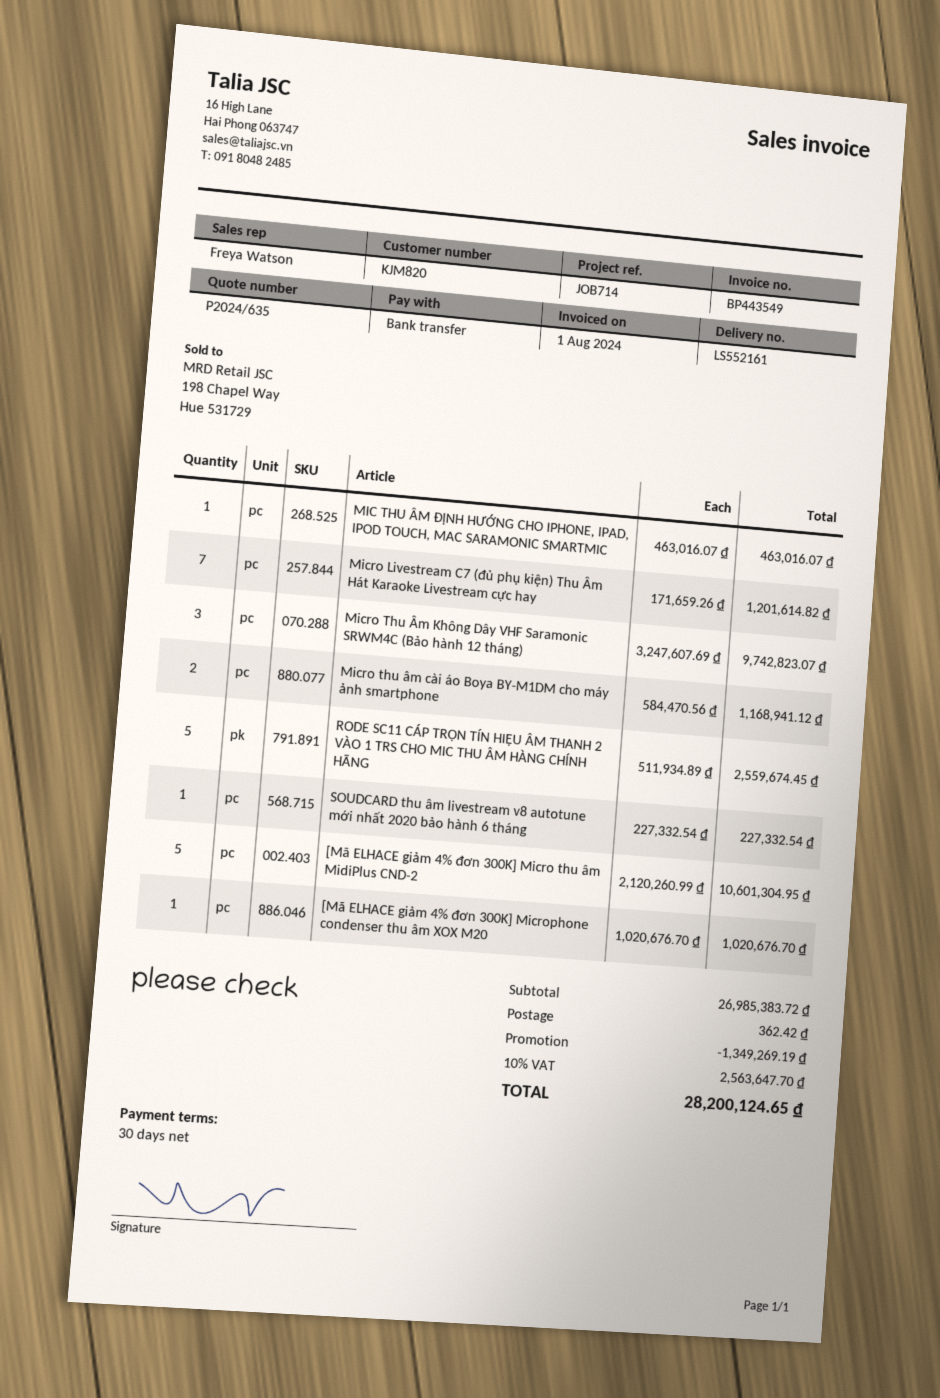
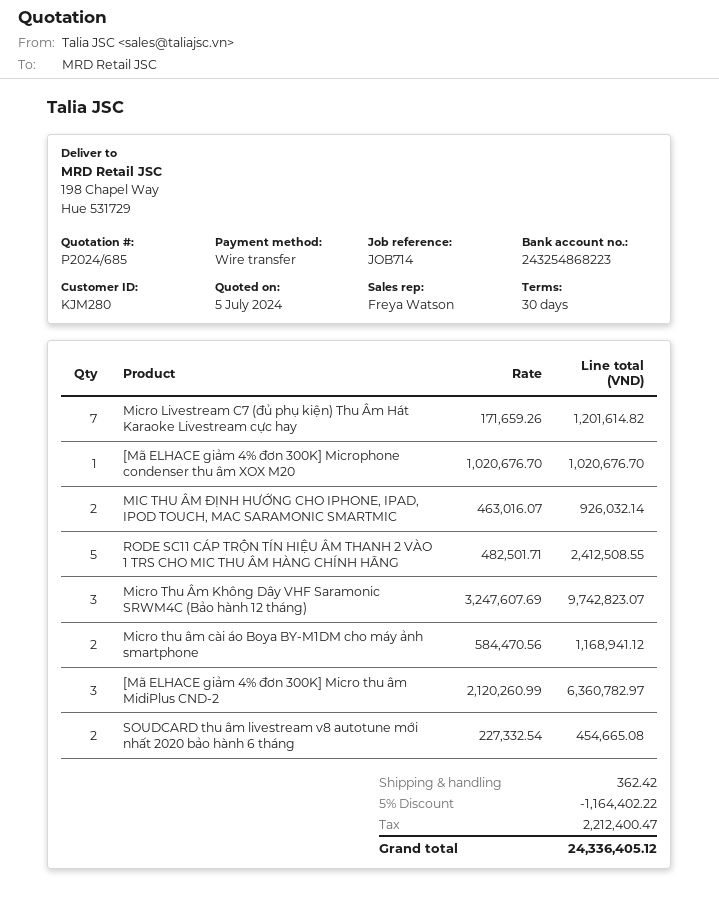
quote number: P2024/635 -> P2024/685
customer number: KJM820 -> KJM280
MIC THU ÂM ĐỊNH HƯỚNG CHO IPHONE, IPAD, IPOD TOUCH, MAC SARAMONIC SMARTMIC: 1 x 463016.07 = 463016.07 -> 2 x 463016.07 = 926032.14
RODE SC11 CÁP TRỘN TÍN HIỆU ÂM THANH 2 VÀO 1 TRS CHO MIC THU ÂM HÀNG CHÍNH HÃNG: 5 x 511934.89 = 2559674.45 -> 5 x 482501.71 = 2412508.55
SOUDCARD thu âm livestream v8 autotune mới nhất 2020 bảo hành 6 tháng: 1 x 227332.54 = 227332.54 -> 2 x 227332.54 = 454665.08
[Mã ELHACE giảm 4% đơn 300K] Micro thu âm MidiPlus CND-2: 5 x 2120260.99 = 10601304.95 -> 3 x 2120260.99 = 6360782.97
discount: 1349269.19 -> 1164402.22
tax: 2563647.70 -> 2212400.47
total: 28200124.65 -> 24336405.12

